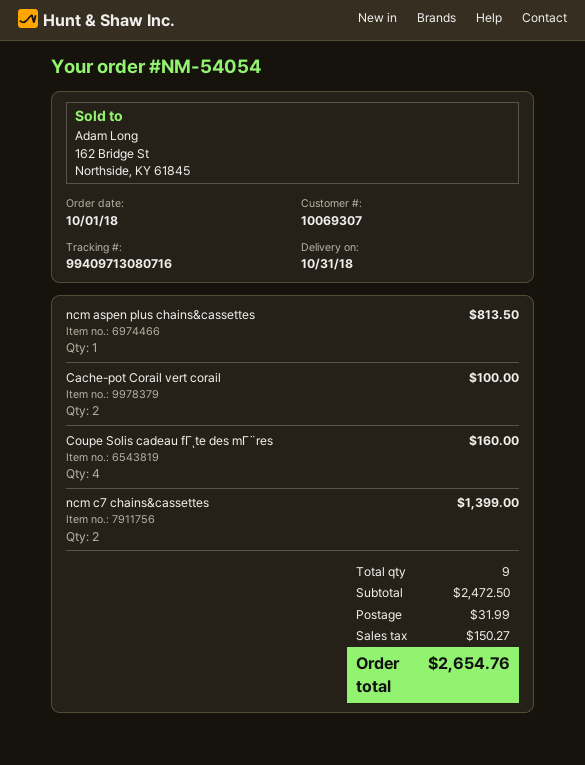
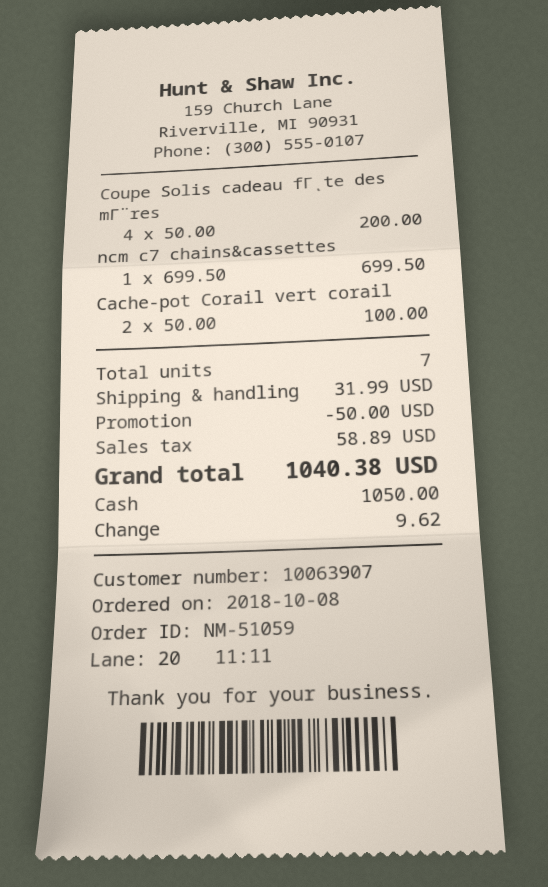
order number: NM-54054 -> NM-51059
order date: 2018-10-01 -> 2018-10-08
customer number: 10069307 -> 10063907
ncm aspen plus chains&cassettes: 1 for 813.50 -> none
Coupe Solis cadeau fΓͺte des mΓ¨res: 4 for 160.00 -> 4 for 200.00
ncm c7 chains&cassettes: 2 for 1399.00 -> 1 for 699.50
total quantity: 9 -> 7
discount: none -> 50.00
tax: 150.27 -> 58.89
total: 2654.76 -> 1040.38

